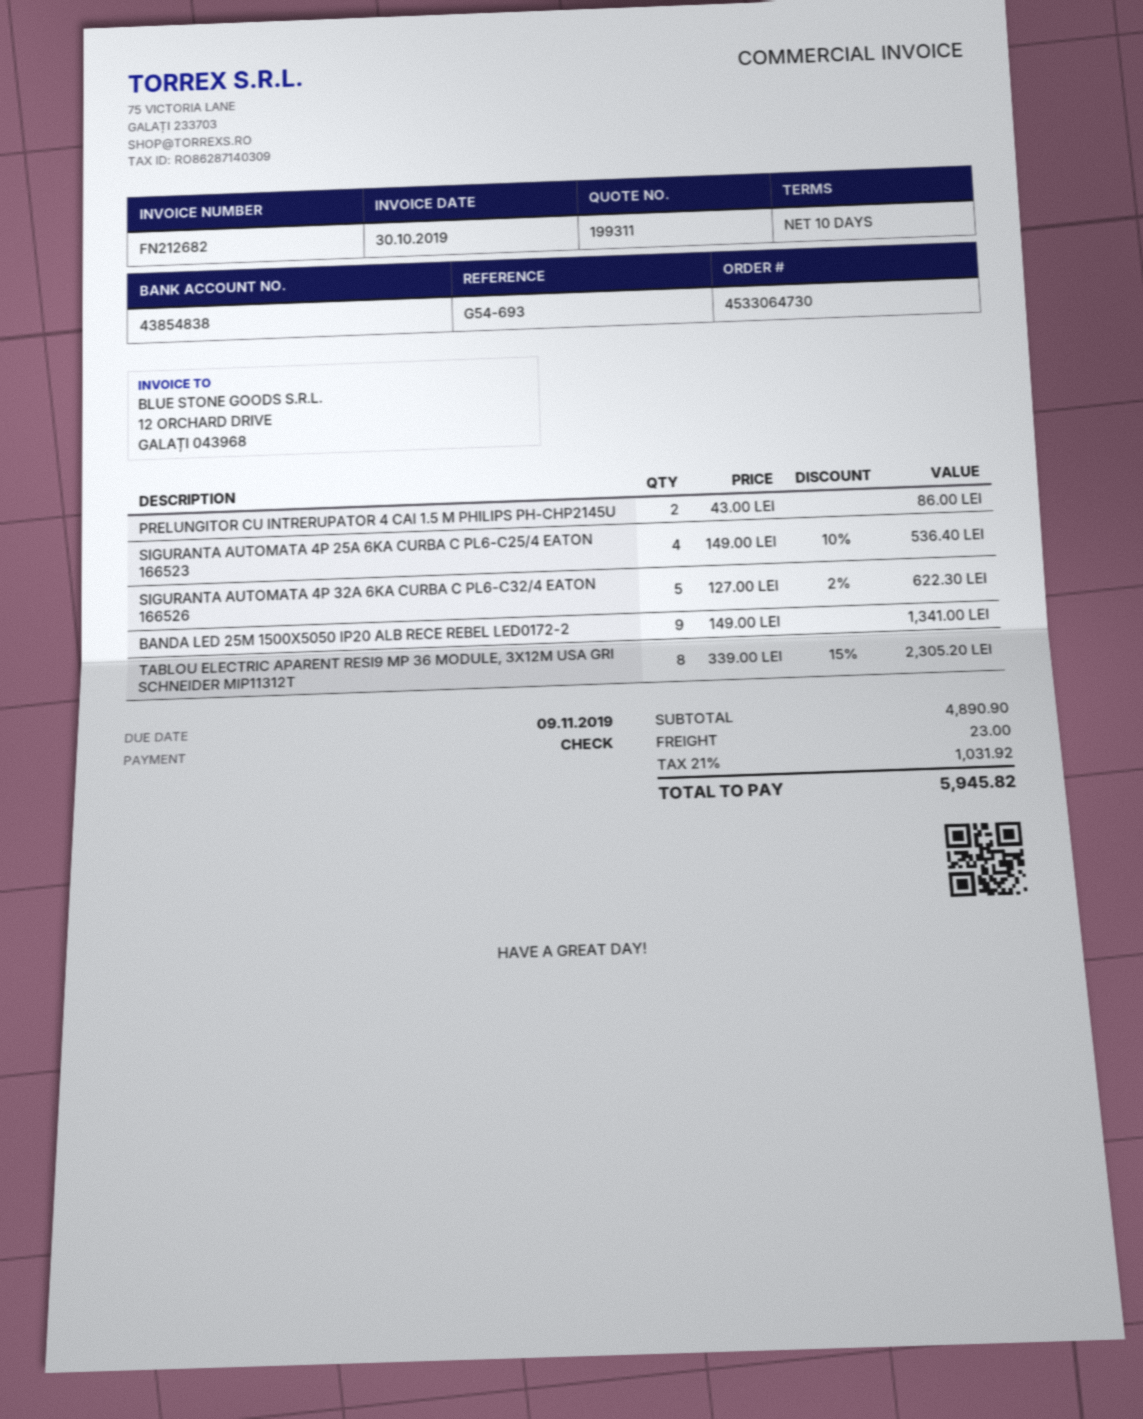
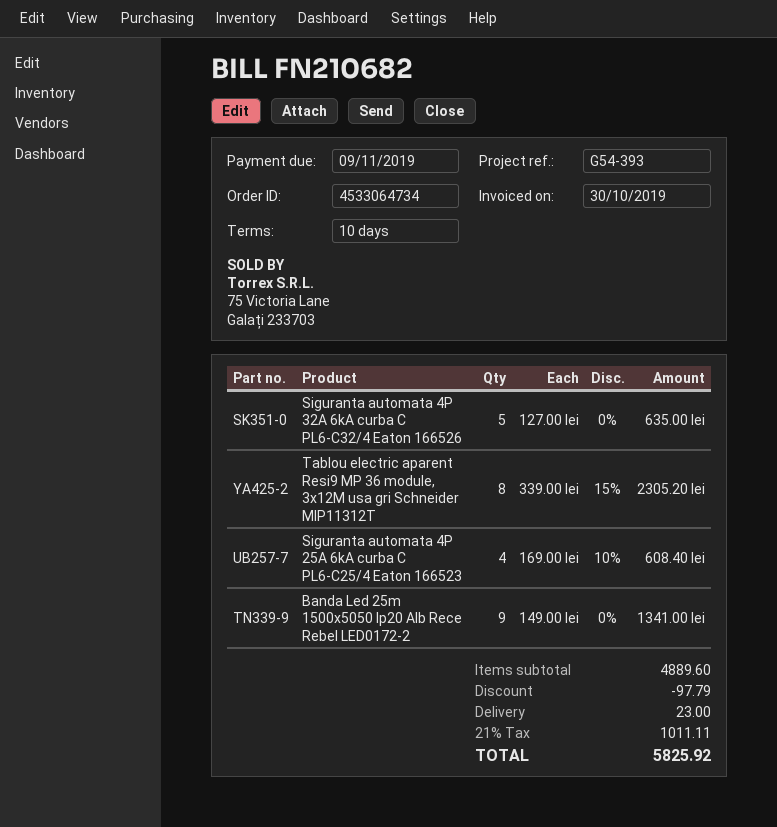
order number: 4533064730 -> 4533064734
invoice number: FN212682 -> FN210682
reference: G54-693 -> G54-393
PRELUNGITOR CU INTRERUPATOR 4 CAI 1.5 M PHILIPS PH-CHP2145U: 2 x 43.00 = 86.00 -> none
SIGURANTA AUTOMATA 4P 25A 6KA CURBA C PL6-C25/4 EATON 166523: 4 x 149.00 - 10% = 536.40 -> 4 x 169.00 - 10% = 608.40
SIGURANTA AUTOMATA 4P 32A 6KA CURBA C PL6-C32/4 EATON 166526: 5 x 127.00 - 2% = 622.30 -> 5 x 127.00 = 635.00
subtotal: 4890.90 -> 4889.60
discount: none -> 97.79
tax: 21% = 1031.92 -> 21% = 1011.11
total: 5945.82 -> 5825.92

